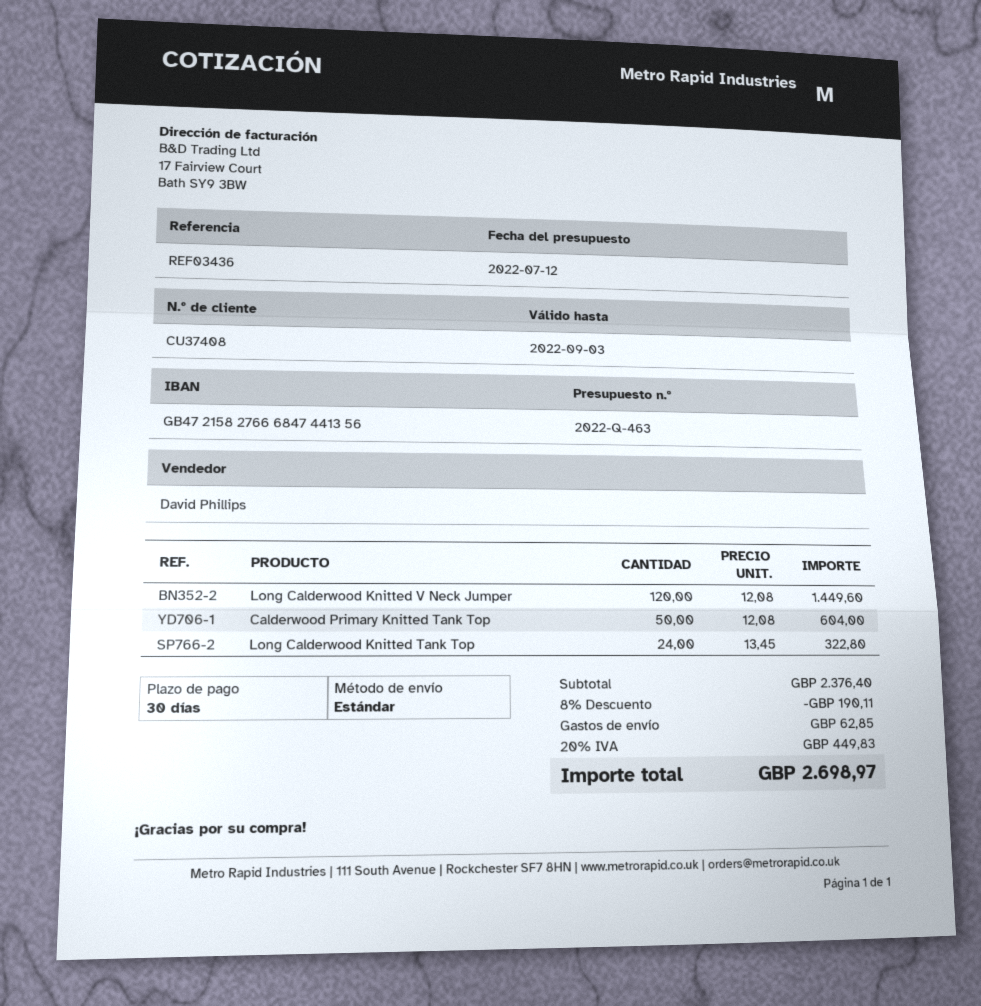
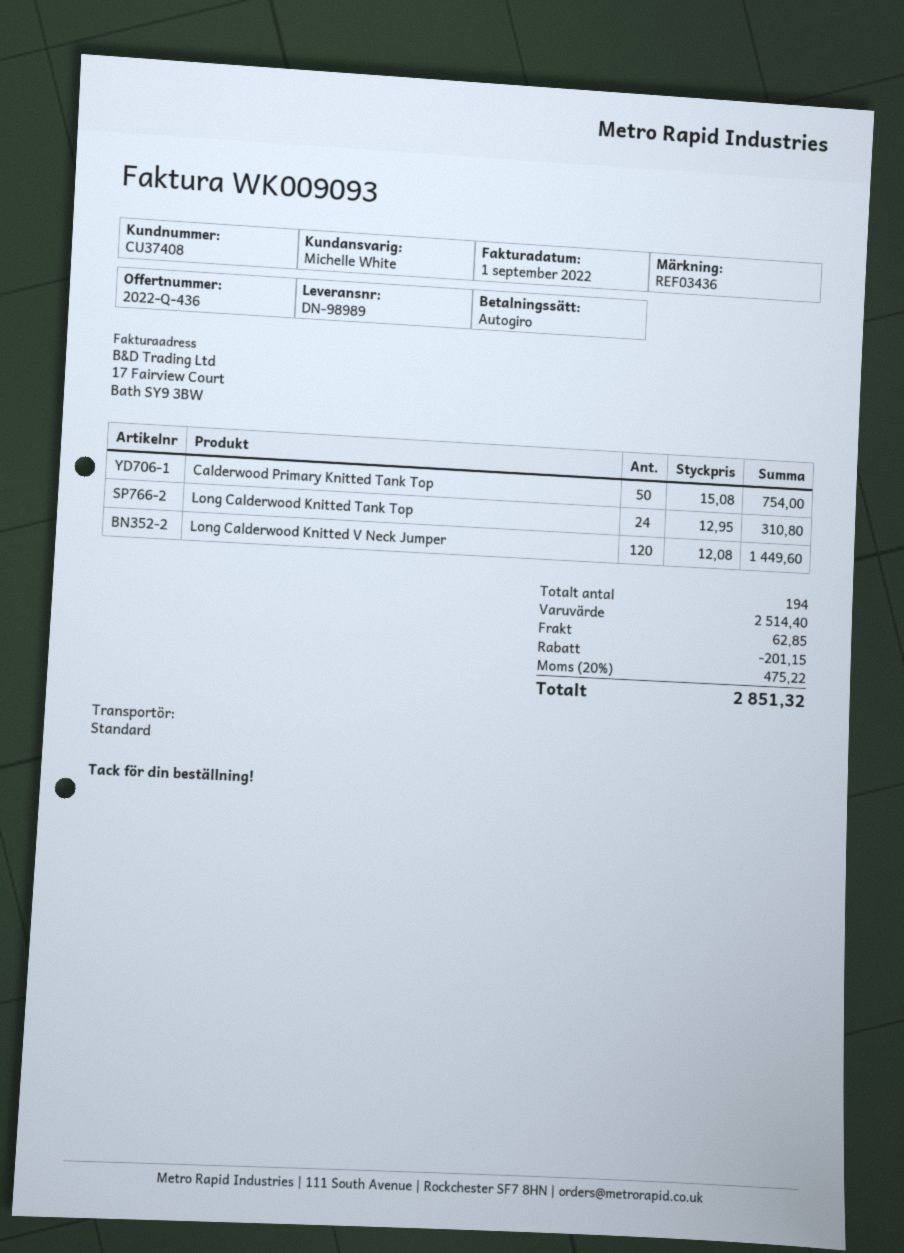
quote number: 2022-Q-463 -> 2022-Q-436
sales rep: David Phillips -> Michelle White
Calderwood Primary Knitted Tank Top: 50 x 12.08 = 604.00 -> 50 x 15.08 = 754.00
Long Calderwood Knitted Tank Top: 24 x 13.45 = 322.80 -> 24 x 12.95 = 310.80
subtotal: 2376.40 -> 2514.40
discount: 190.11 -> 201.15
tax: 20% = 449.83 -> 20% = 475.22
total: 2698.97 -> 2851.32

